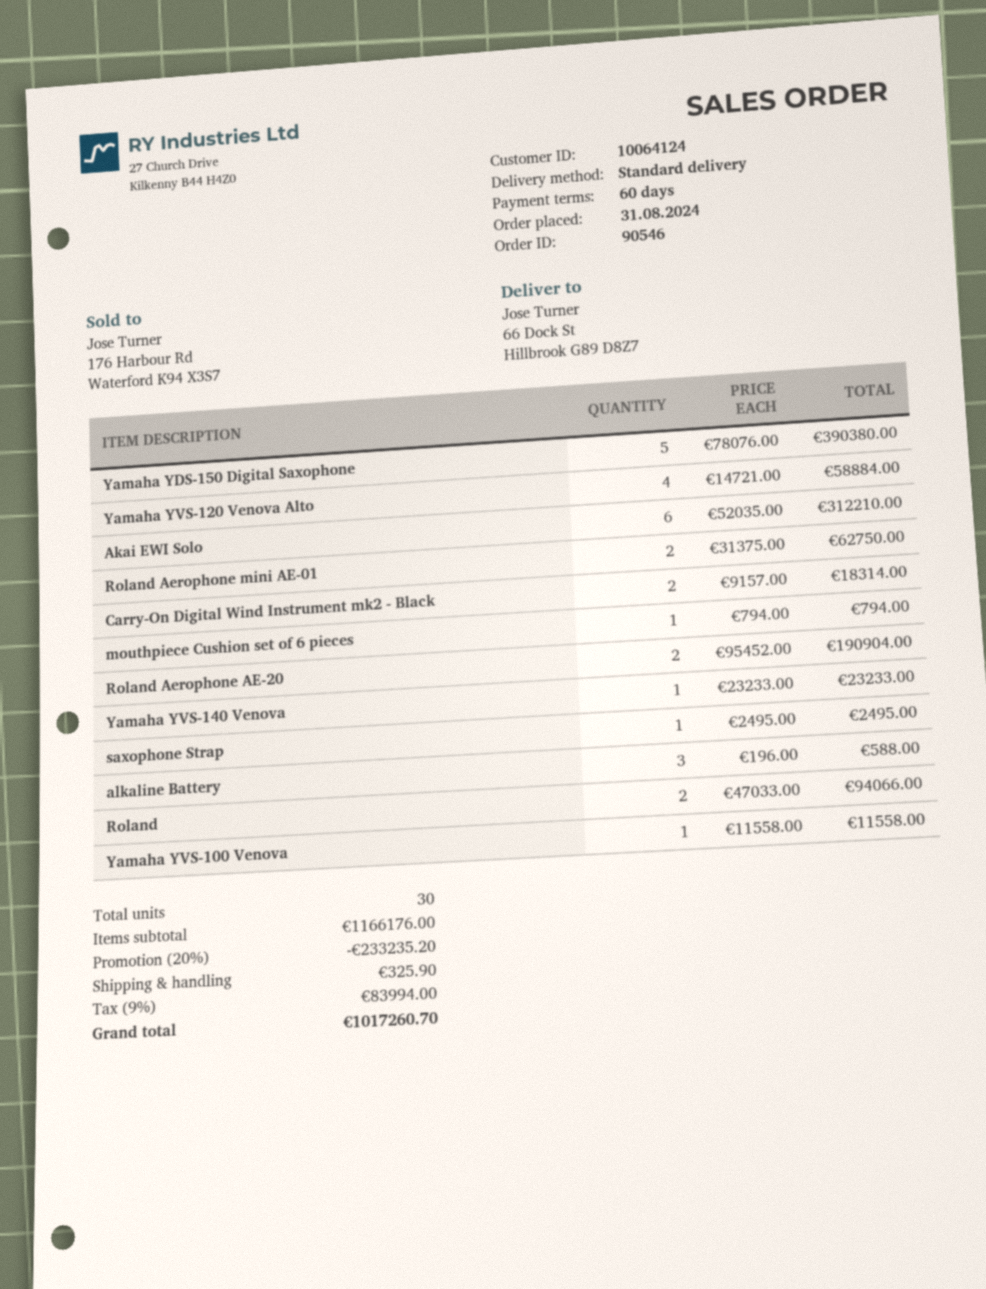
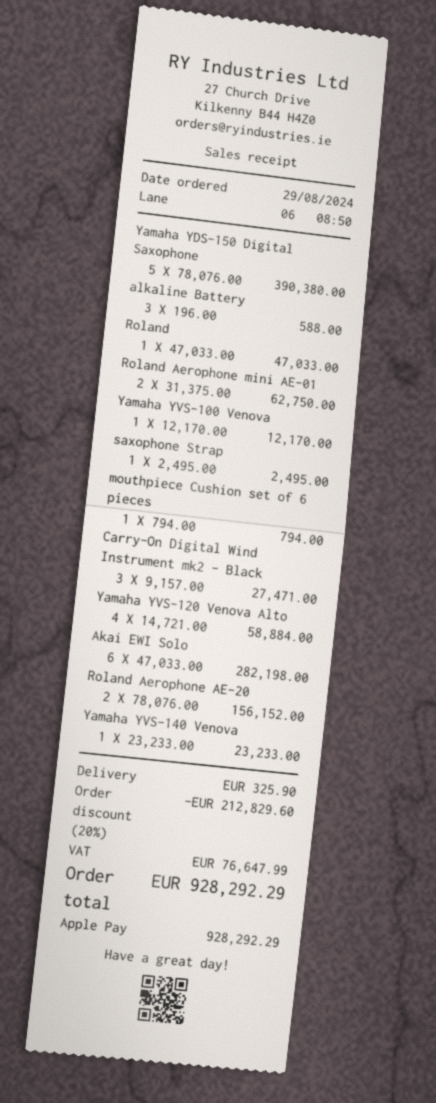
order date: 2024-08-31 -> 2024-08-29
Akai EWI Solo: 6 x 52035.00 = 312210.00 -> 6 x 47033.00 = 282198.00
Carry-On Digital Wind Instrument mk2 - Black: 2 x 9157.00 = 18314.00 -> 3 x 9157.00 = 27471.00
Roland Aerophone AE-20: 2 x 95452.00 = 190904.00 -> 2 x 78076.00 = 156152.00
Roland: 2 x 47033.00 = 94066.00 -> 1 x 47033.00 = 47033.00
Yamaha YVS-100 Venova: 1 x 11558.00 = 11558.00 -> 1 x 12170.00 = 12170.00
discount: 20% = 233235.20 -> 20% = 212829.60
tax: 83994.00 -> 76647.99
total: 1017260.70 -> 928292.29

